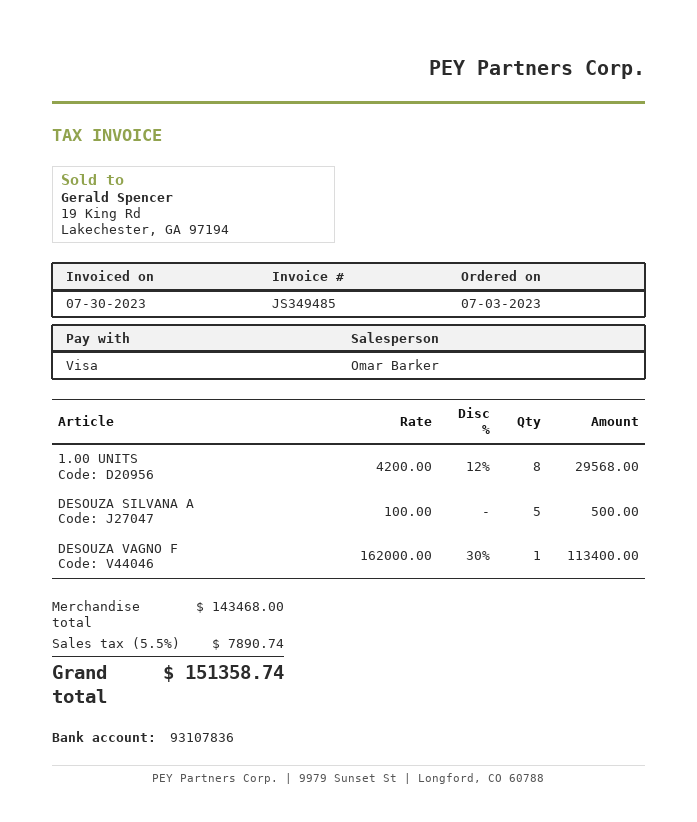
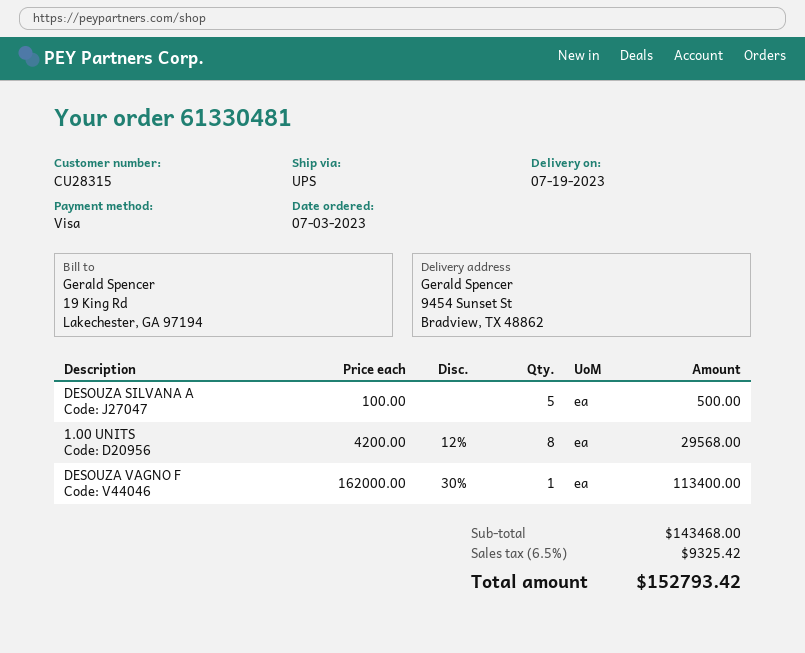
tax: 5.5% = 7890.74 -> 6.5% = 9325.42
total: 151358.74 -> 152793.42

